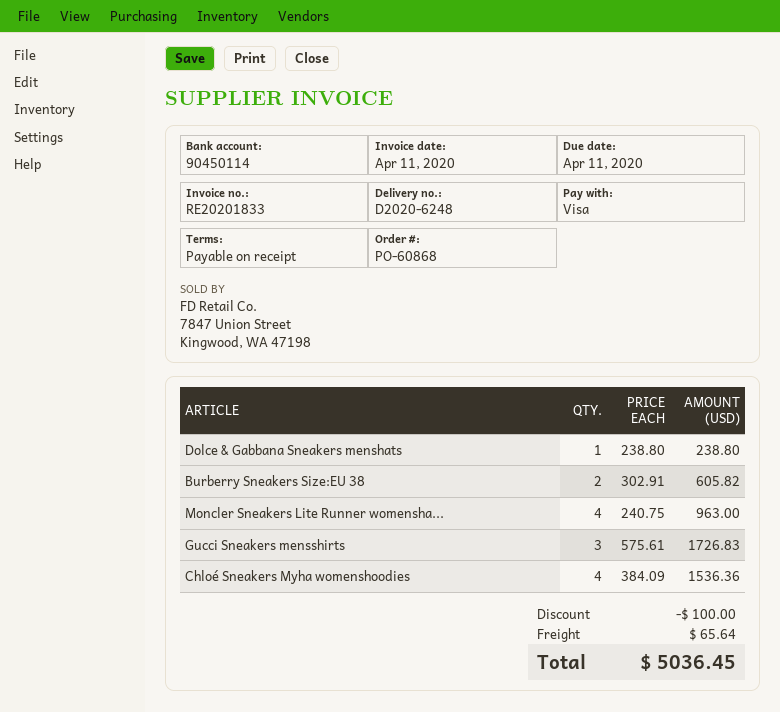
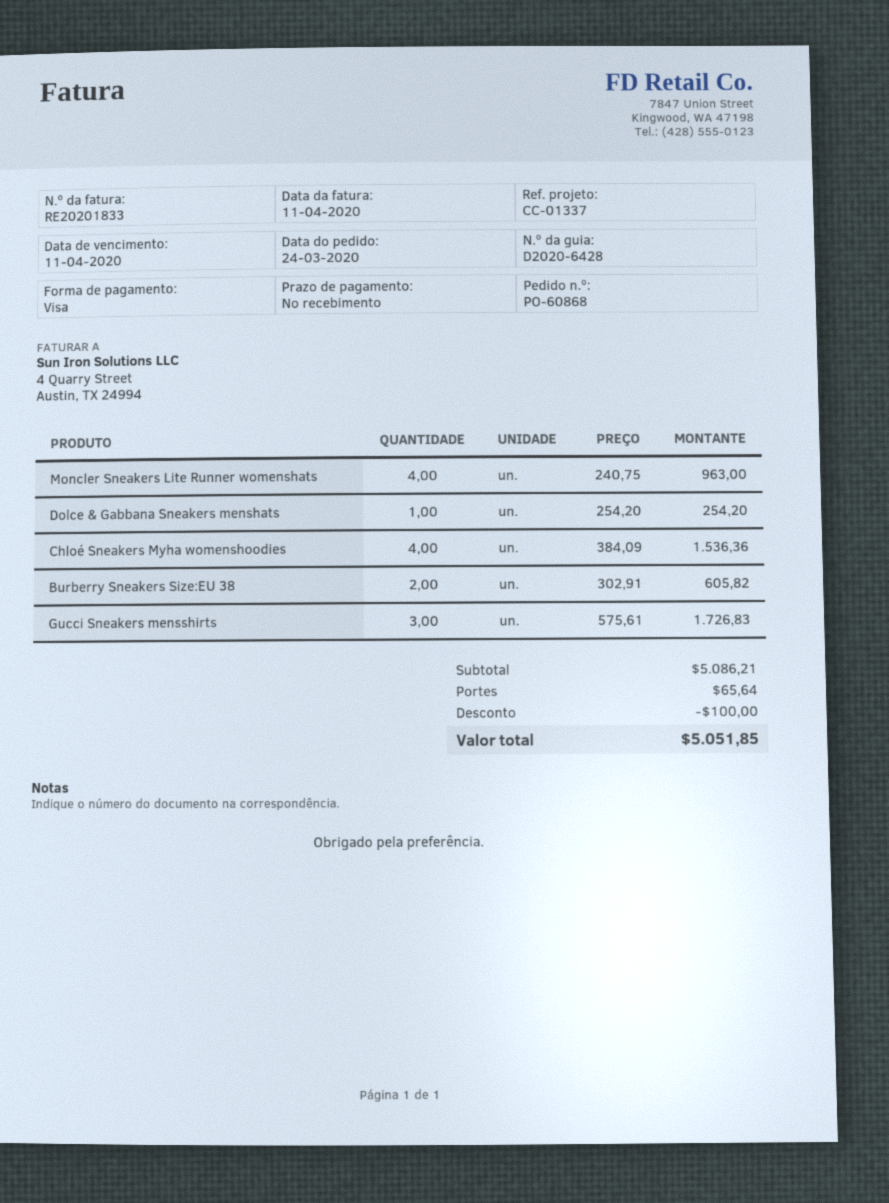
delivery note number: D2020-6248 -> D2020-6428
Dolce & Gabbana Sneakers menshats: 1 x 238.80 = 238.80 -> 1 x 254.20 = 254.20
total: 5036.45 -> 5051.85

